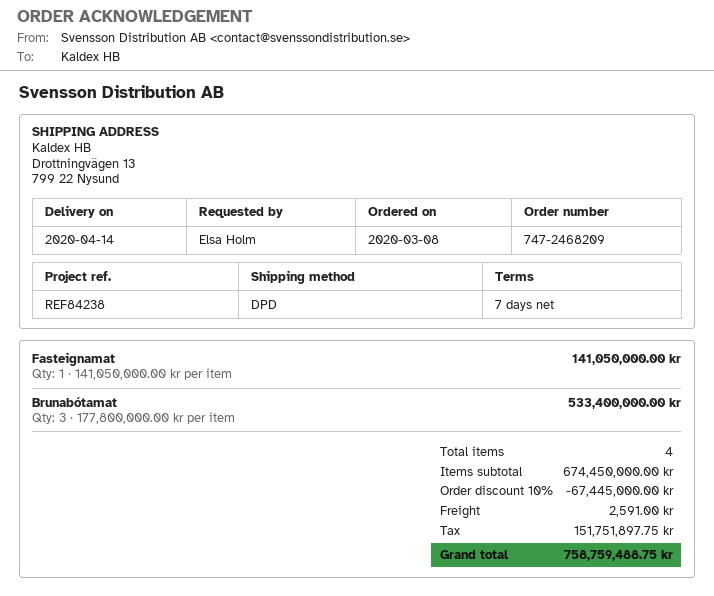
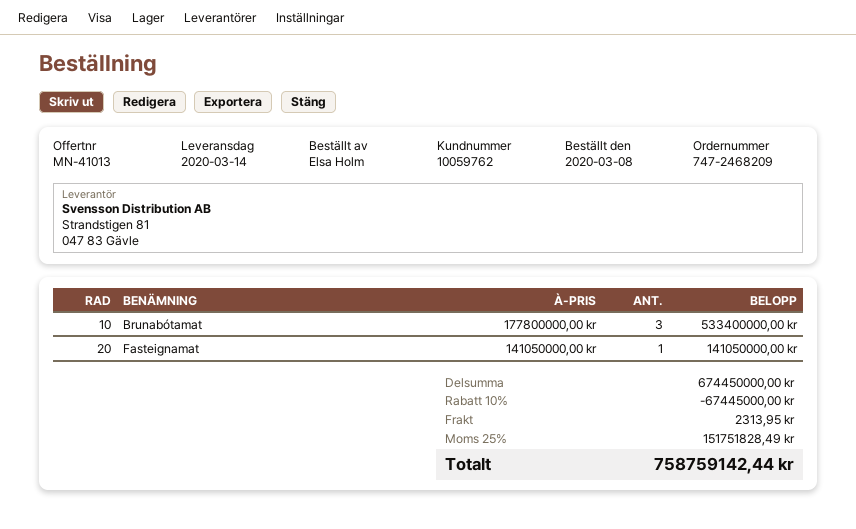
delivery date: 2020-04-14 -> 2020-03-14
shipping: 2591.00 -> 2313.95
tax: 151751897.75 -> 151751828.49
total: 758759488.75 -> 758759142.44

